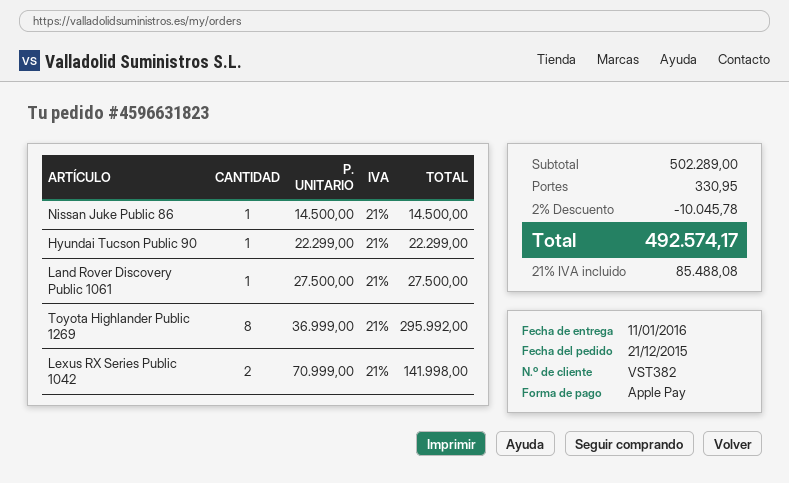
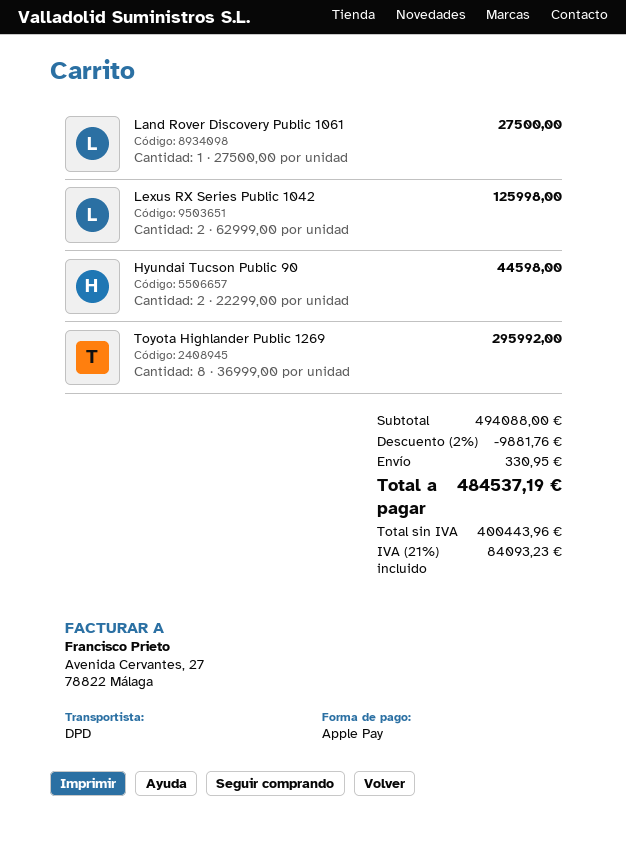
Nissan Juke Public 86: 1 x 14500.00 = 14500.00 -> none
Hyundai Tucson Public 90: 1 x 22299.00 = 22299.00 -> 2 x 22299.00 = 44598.00
Lexus RX Series Public 1042: 2 x 70999.00 = 141998.00 -> 2 x 62999.00 = 125998.00
subtotal: 502289.00 -> 494088.00
discount: 2% = 10045.78 -> 2% = 9881.76
tax: 21% = 85488.08 -> 21% = 84093.23
total: 492574.17 -> 484537.19

